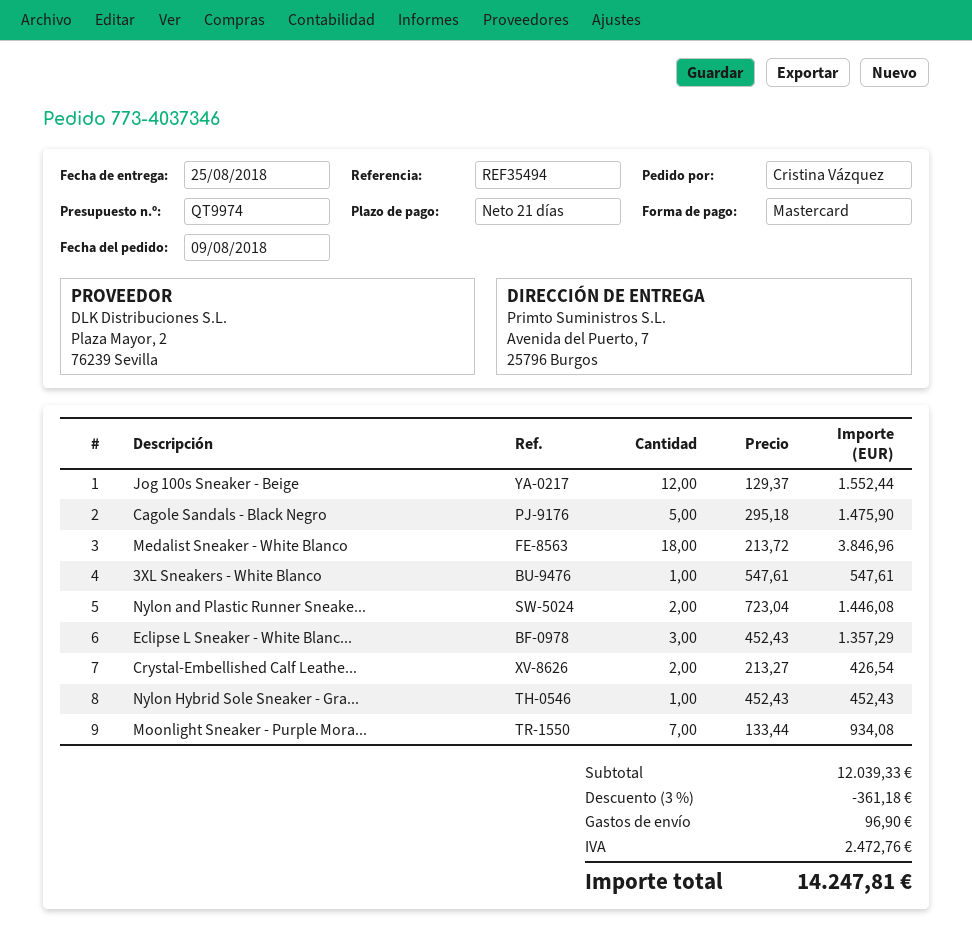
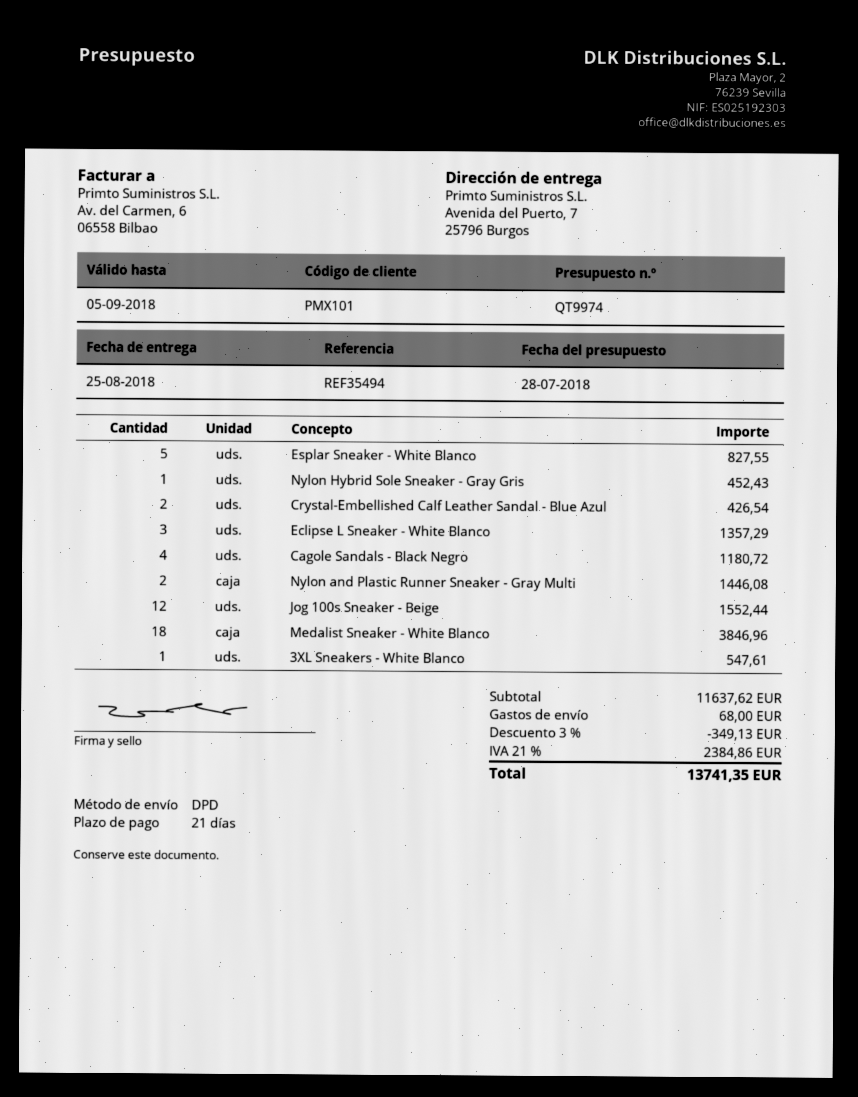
Cagole Sandals - Black Negro: 5 for 1475.90 -> 4 for 1180.72
Moonlight Sneaker - Purple Mora...: 7 for 934.08 -> none
Esplar Sneaker - White Blanco: none -> 5 for 827.55
subtotal: 12039.33 -> 11637.62
discount: 3% = 361.18 -> 3% = 349.13
shipping: 96.90 -> 68.00
tax: 2472.76 -> 2384.86
total: 14247.81 -> 13741.35

